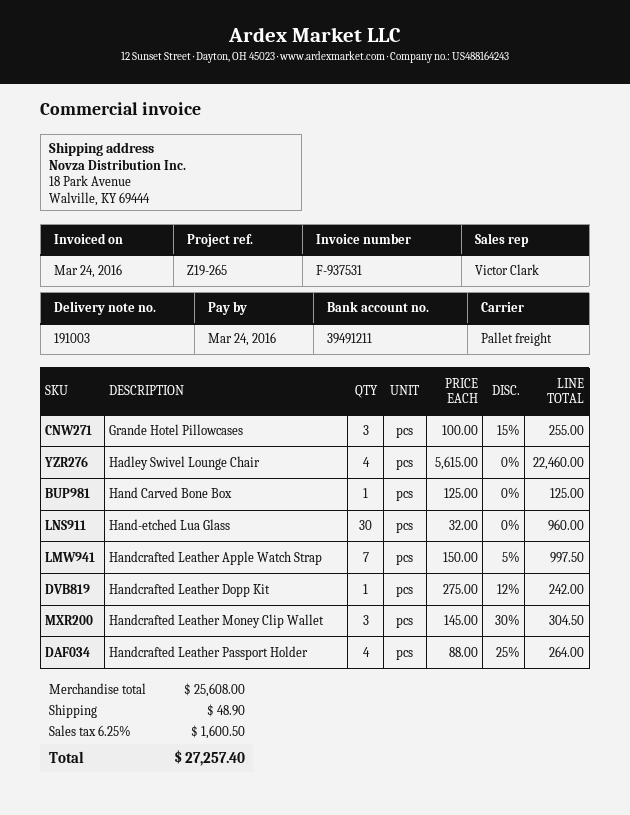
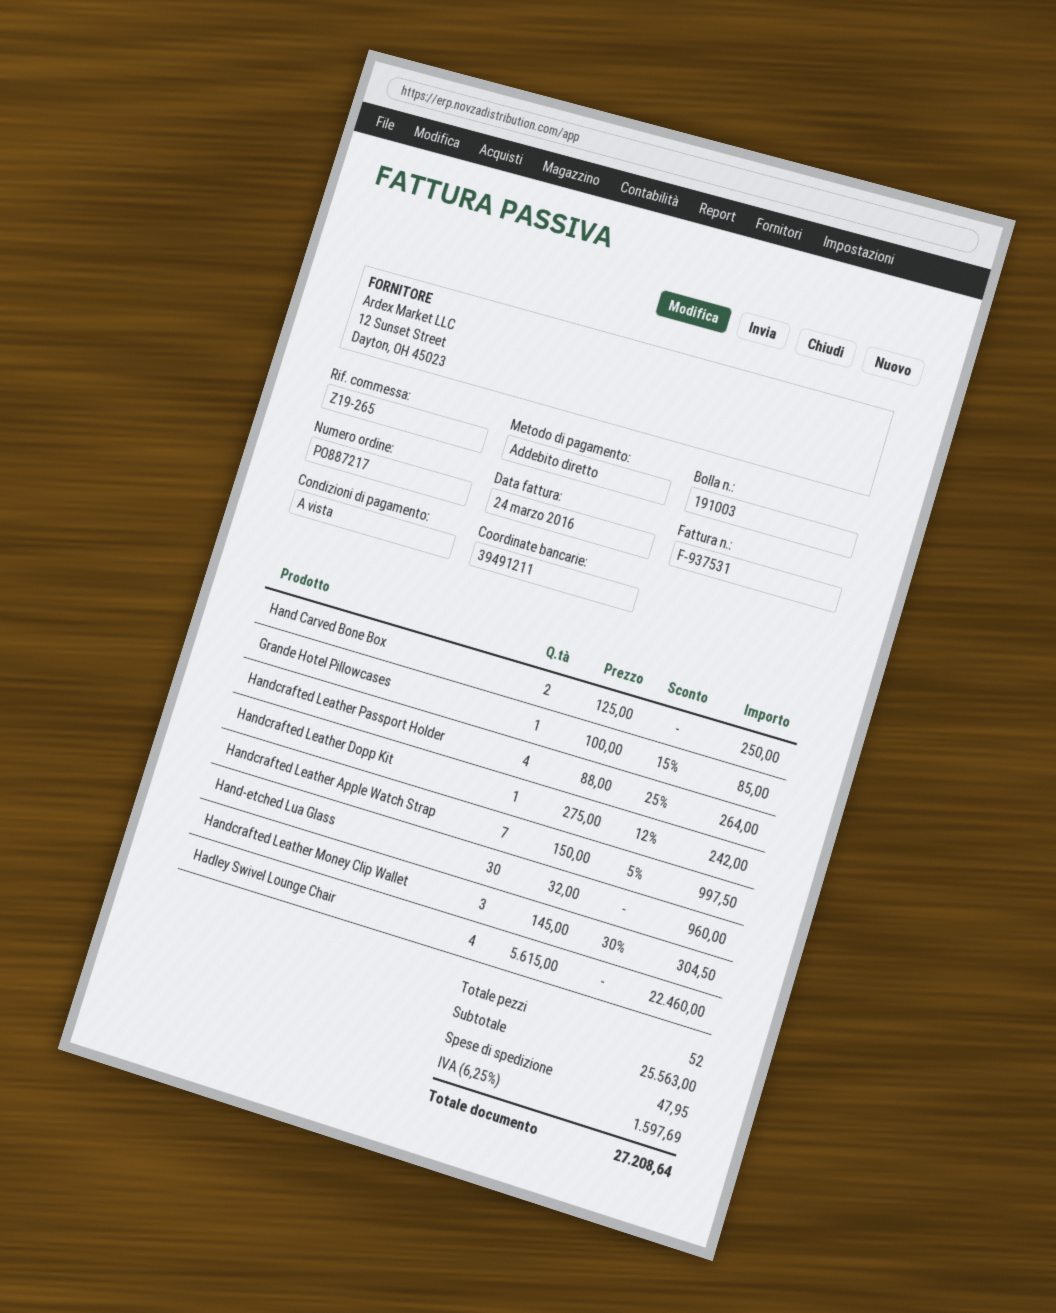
Grande Hotel Pillowcases: 3 x 100.00 - 15% = 255.00 -> 1 x 100.00 - 15% = 85.00
Hand Carved Bone Box: 1 x 125.00 = 125.00 -> 2 x 125.00 = 250.00
subtotal: 25608.00 -> 25563.00
shipping: 48.90 -> 47.95
tax: 6.25% = 1600.50 -> 6.25% = 1597.69
total: 27257.40 -> 27208.64

